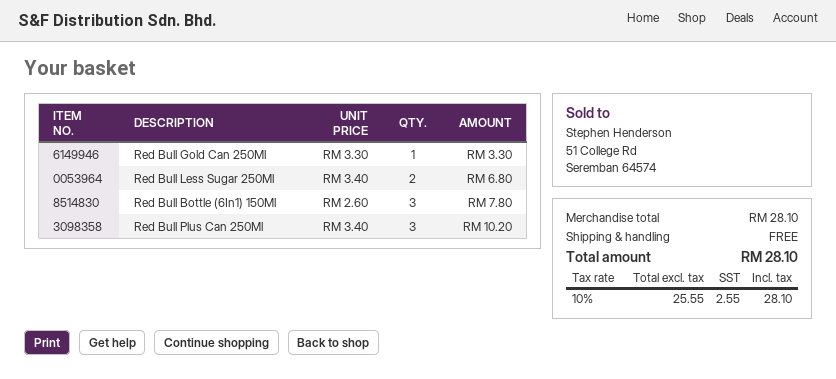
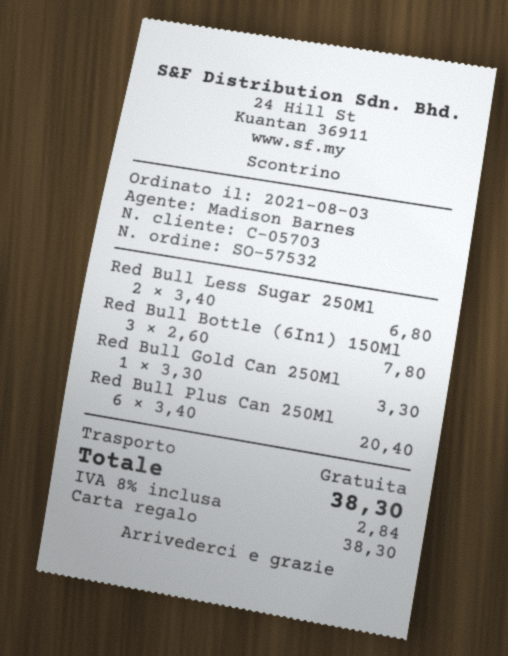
Red Bull Plus Can 250Ml: 3 x 3.40 = 10.20 -> 6 x 3.40 = 20.40
tax: 10% = 2.55 -> 8% = 2.84
total: 28.10 -> 38.30

